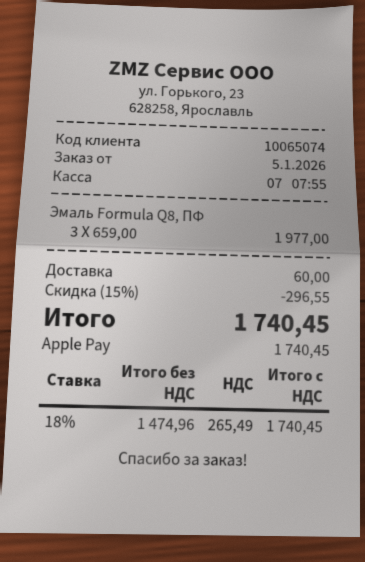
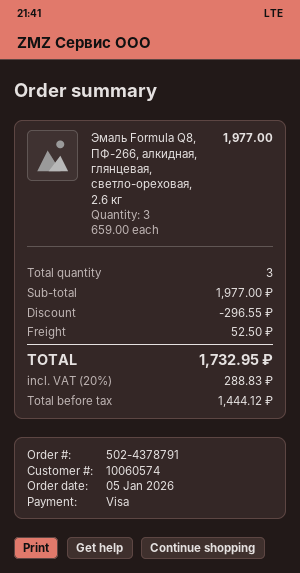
customer number: 10065074 -> 10060574
payment method: Apple Pay -> Visa
shipping: 60.00 -> 52.50
net: 1474.96 -> 1444.12
tax: 18% = 265.49 -> 20% = 288.83
total: 1740.45 -> 1732.95

